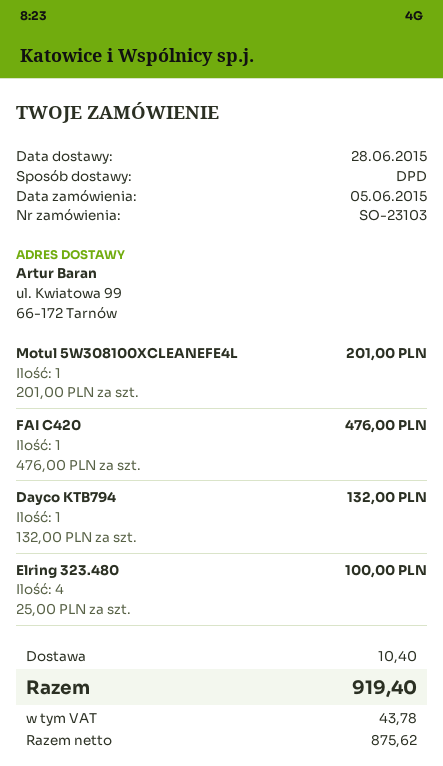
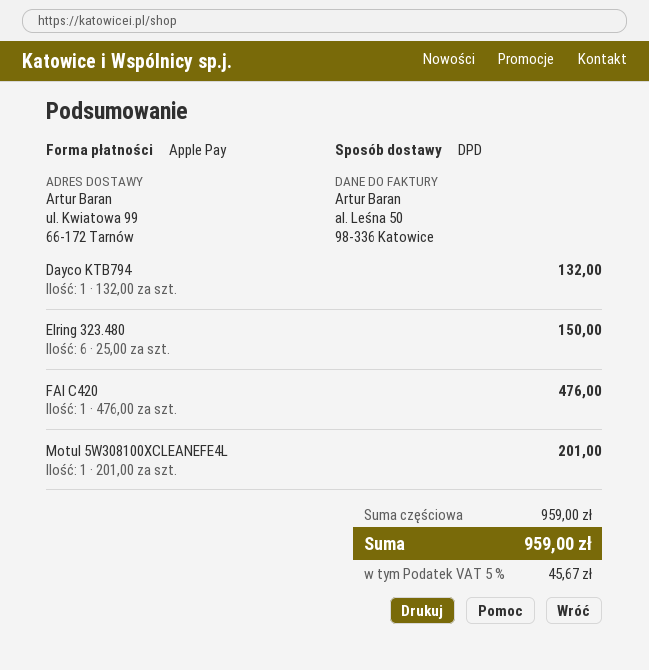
Elring 323.480: 4 x 25.00 = 100.00 -> 6 x 25.00 = 150.00
shipping: 10.40 -> none
tax: 43.78 -> 45.67
total: 919.40 -> 959.00

